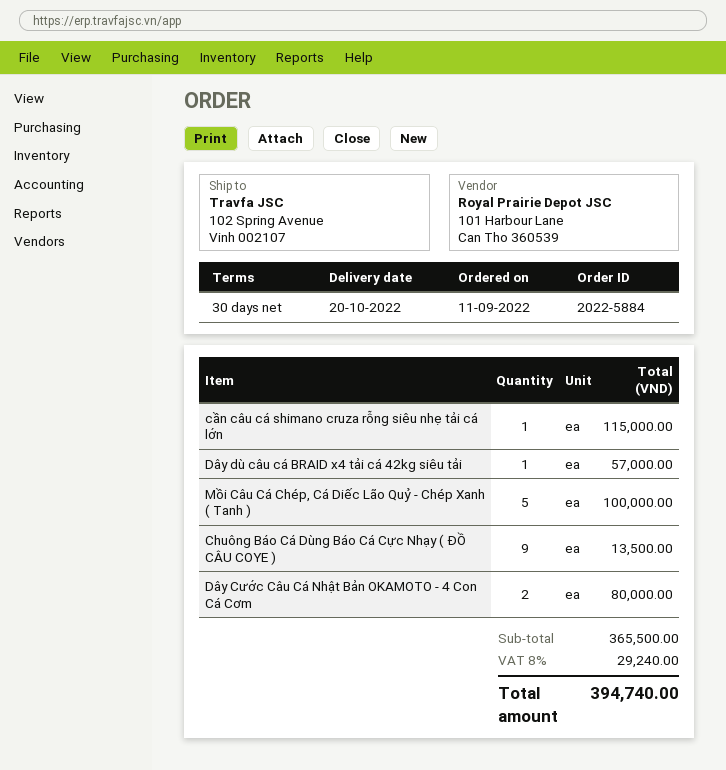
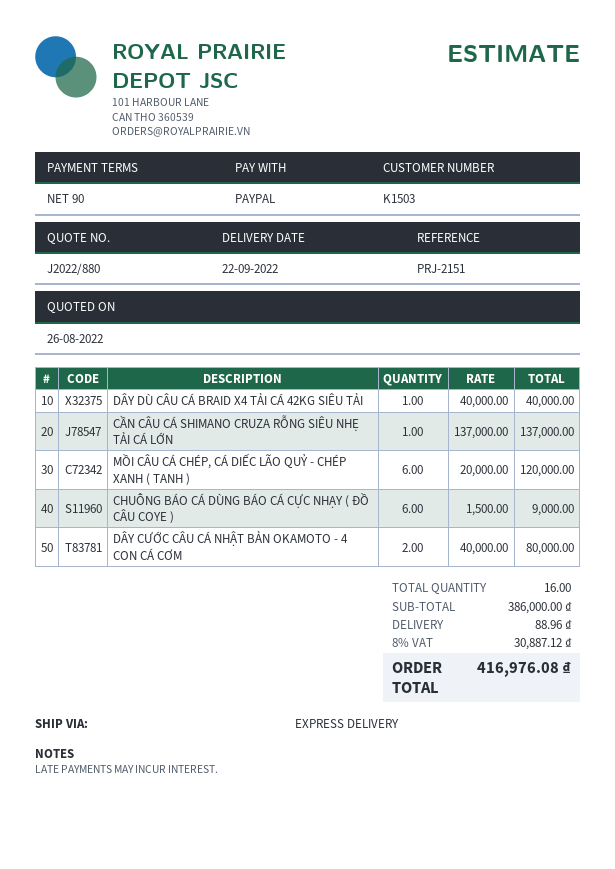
delivery date: 2022-10-20 -> 2022-09-22
payment terms: 30 days -> 90 days
cần câu cá shimano cruza rỗng siêu nhẹ tải cá lớn: 1 for 115000.00 -> 1 for 137000.00
Dây dù câu cá BRAID x4 tải cá 42kg siêu tải: 1 for 57000.00 -> 1 for 40000.00
Mồi Câu Cá Chép, Cá Diếc Lão Quỷ - Chép Xanh ( Tanh ): 5 for 100000.00 -> 6 for 120000.00
Chuông Báo Cá Dùng Báo Cá Cực Nhạy ( ĐỒ CÂU COYE ): 9 for 13500.00 -> 6 for 9000.00
subtotal: 365500.00 -> 386000.00
shipping: none -> 88.96
tax: 8% = 29240.00 -> 8% = 30887.12
total: 394740.00 -> 416976.08

